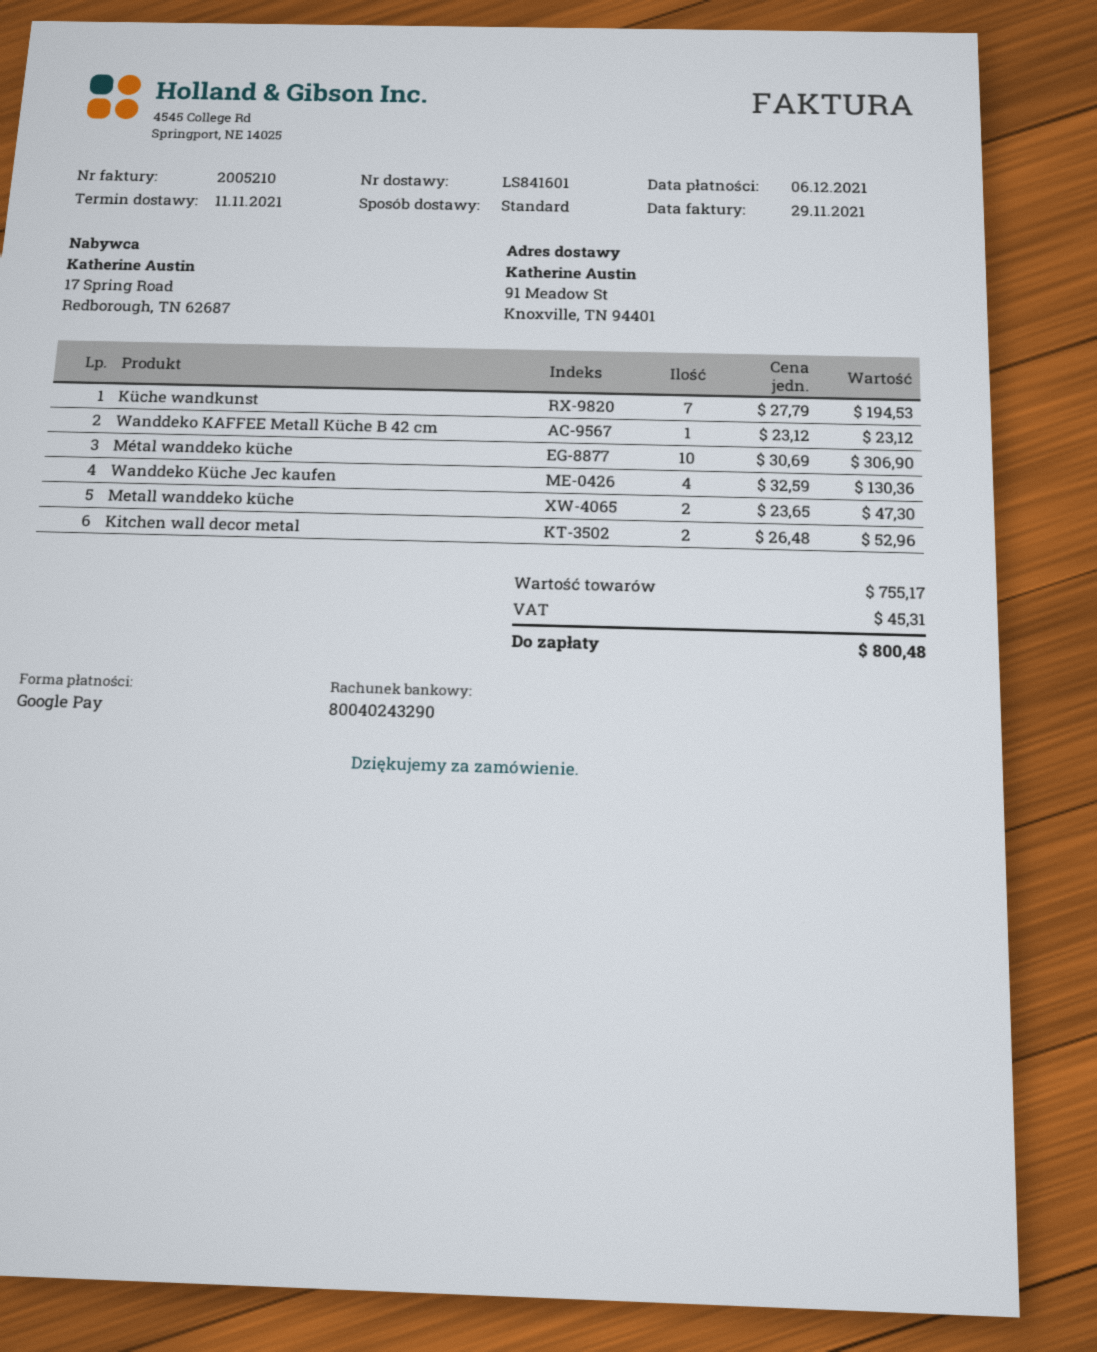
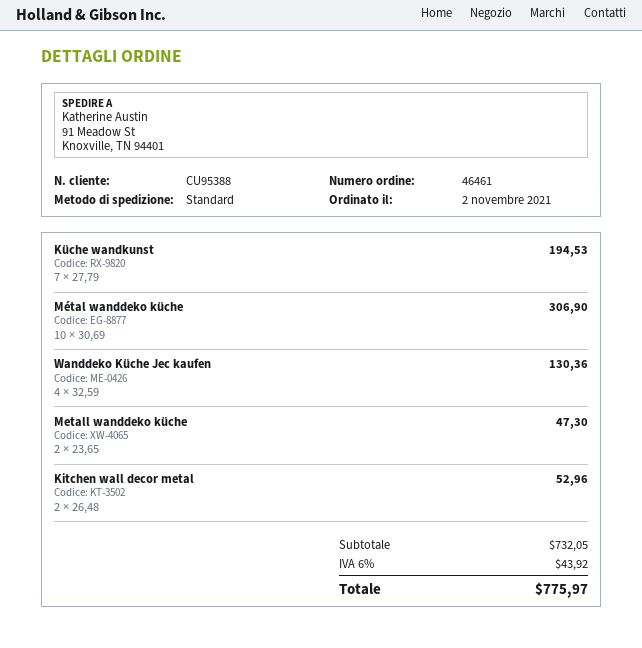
Wanddeko KAFFEE Metall Küche B 42 cm: 1 x 23.12 = 23.12 -> none
subtotal: 755.17 -> 732.05
tax: 45.31 -> 43.92
total: 800.48 -> 775.97

